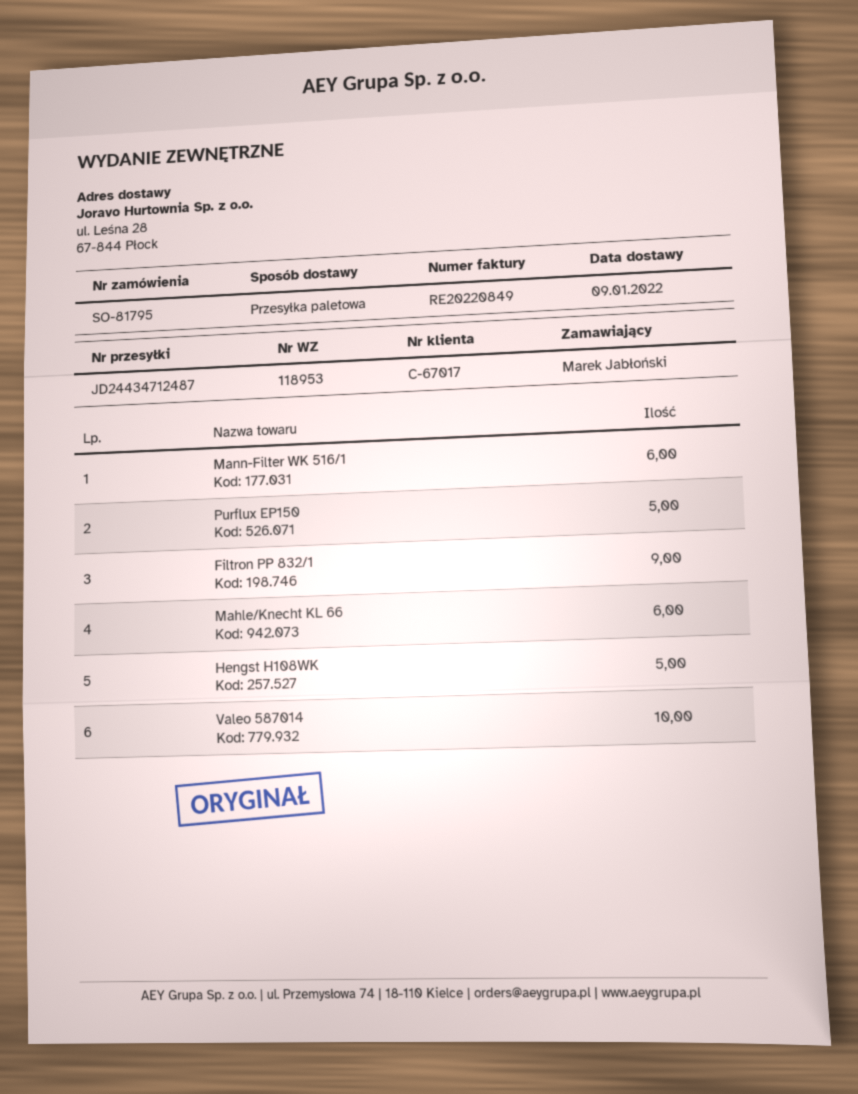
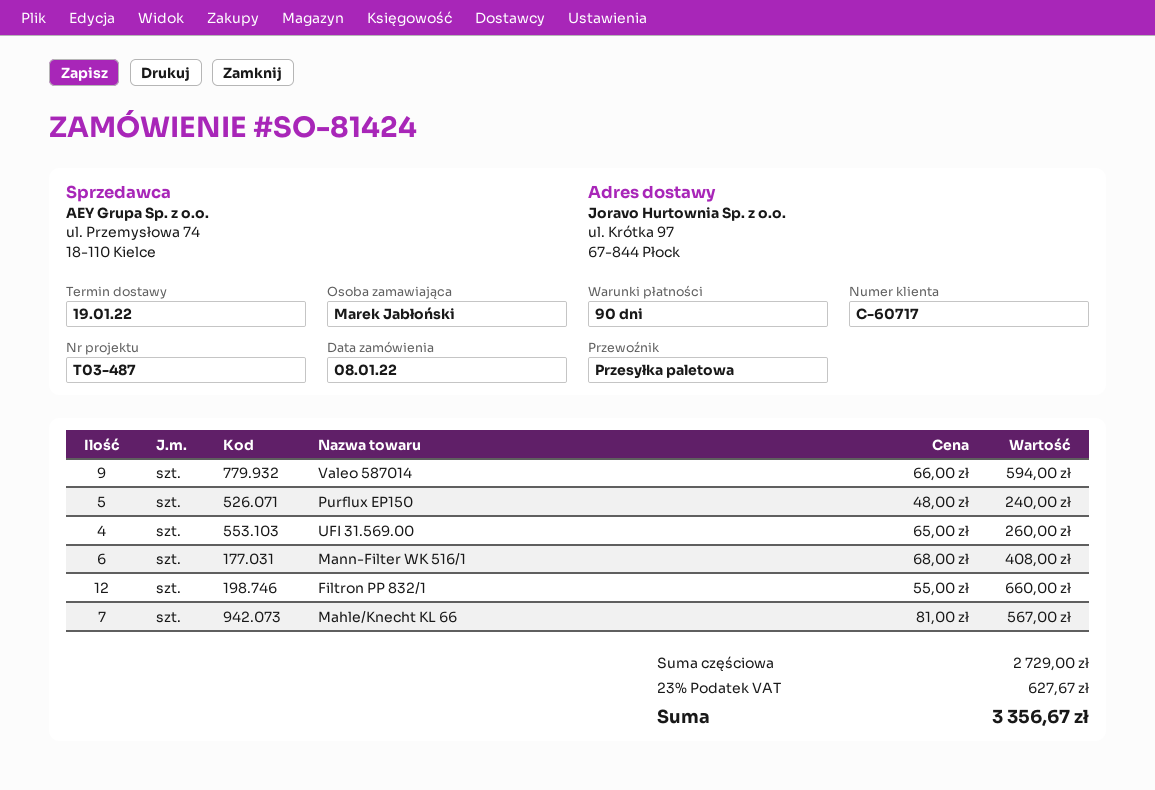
order number: SO-81795 -> SO-81424
delivery date: 2022-01-09 -> 2022-01-19
customer number: C-67017 -> C-60717
ship to: ul. Leśna 28, 67-844 Płock -> ul. Krótka 97, 67-844 Płock
Filtron PP 832/1: 9 -> 12
Mahle/Knecht KL 66: 6 -> 7
Hengst H108WK: 5 -> none
Valeo 587014: 10 -> 9
UFI 31.569.00: none -> 4

